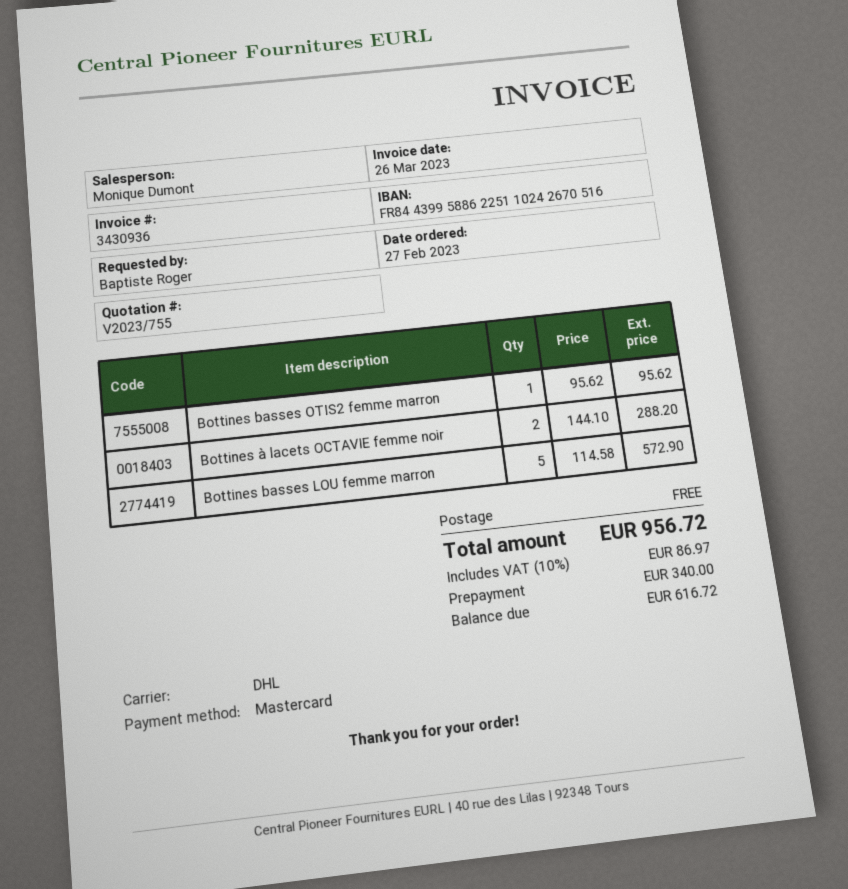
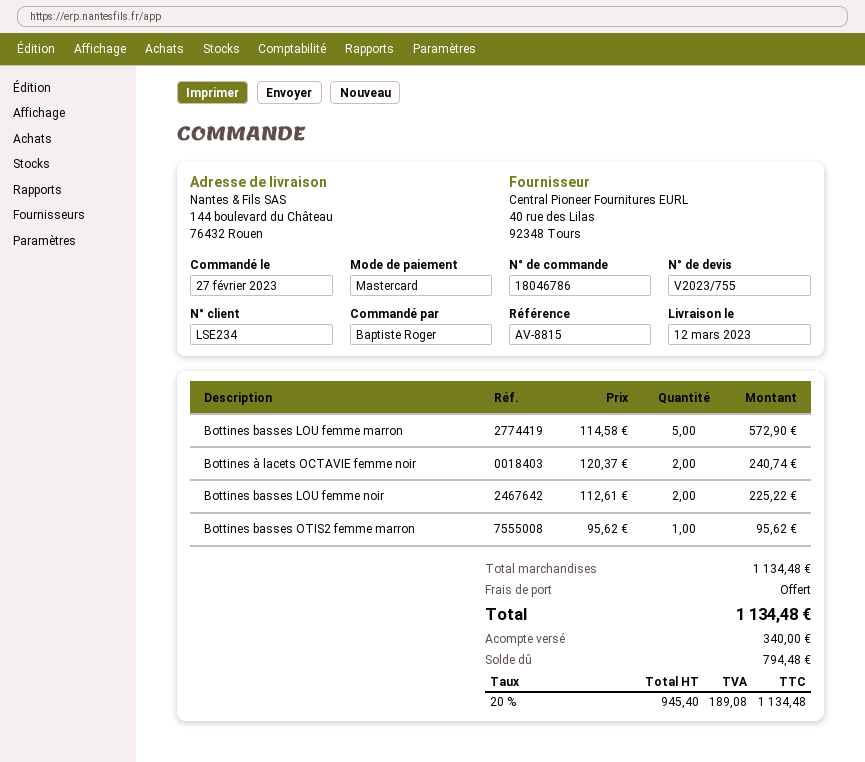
Bottines à lacets OCTAVIE femme noir: 2 x 144.10 = 288.20 -> 2 x 120.37 = 240.74
Bottines basses LOU femme noir: none -> 2 x 112.61 = 225.22
tax: 10% = 86.97 -> 20% = 189.08
total: 956.72 -> 1134.48
balance: 616.72 -> 794.48

